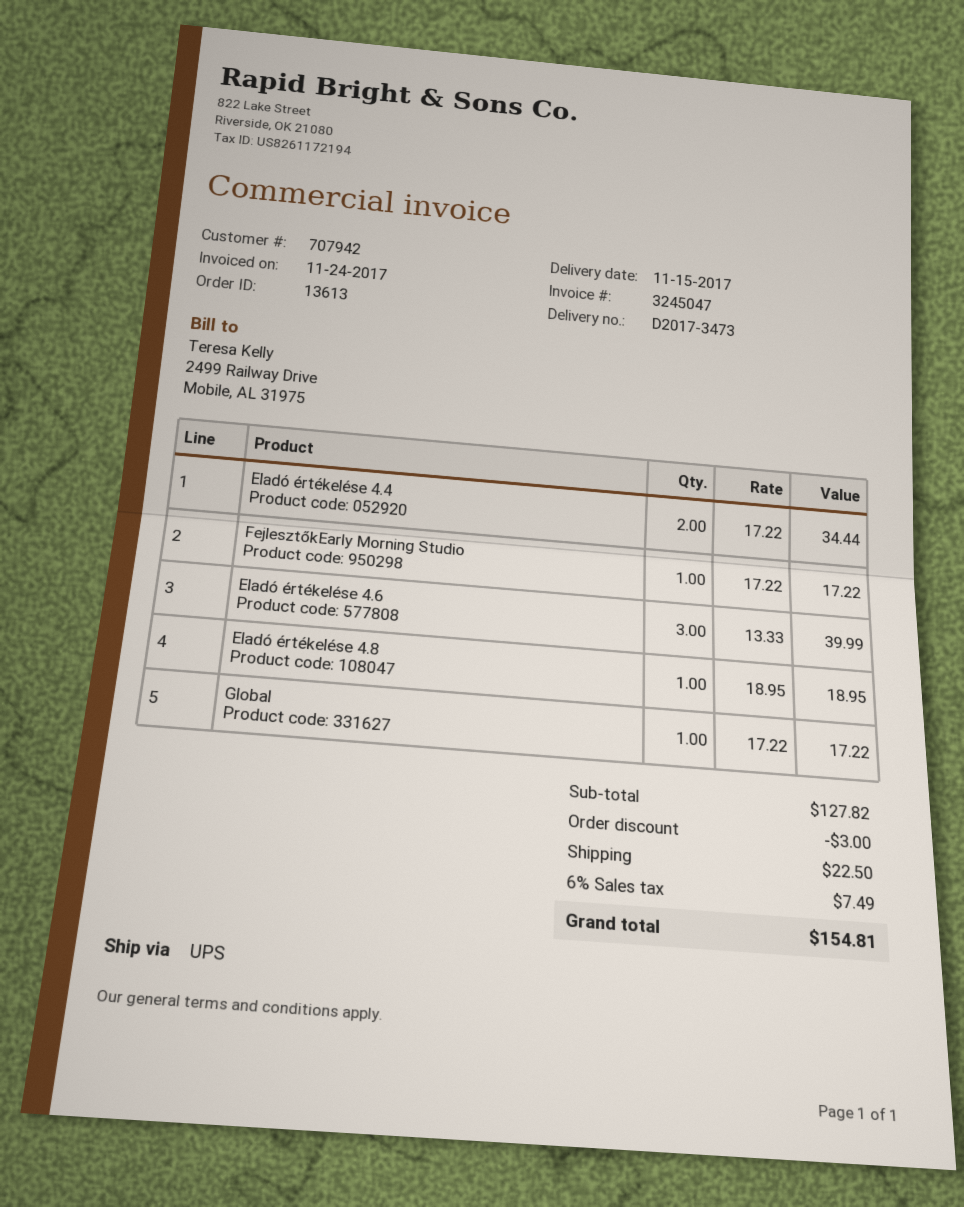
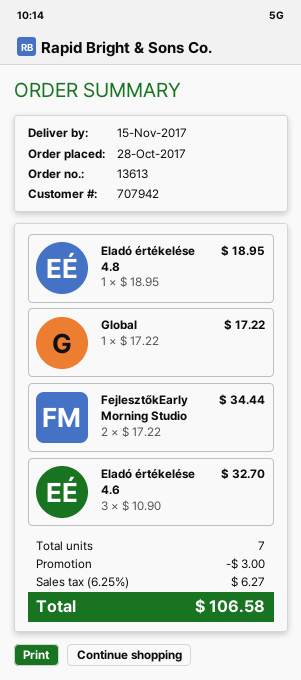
Eladó értékelése 4.4: 2 x 17.22 = 34.44 -> none
FejlesztőkEarly Morning Studio: 1 x 17.22 = 17.22 -> 2 x 17.22 = 34.44
Eladó értékelése 4.6: 3 x 13.33 = 39.99 -> 3 x 10.90 = 32.70
shipping: 22.50 -> none
tax: 6% = 7.49 -> 6.25% = 6.27
total: 154.81 -> 106.58

